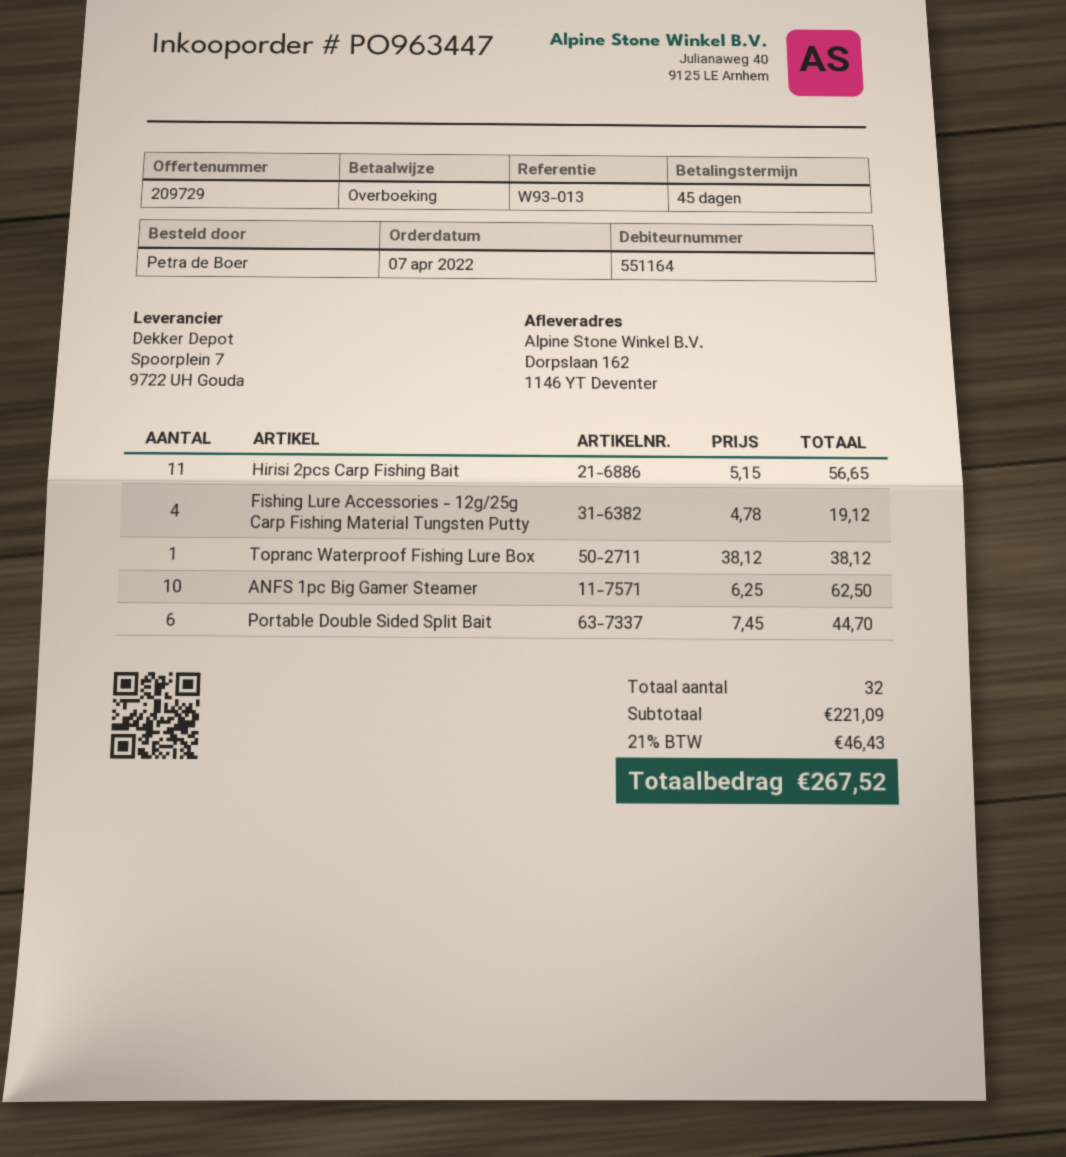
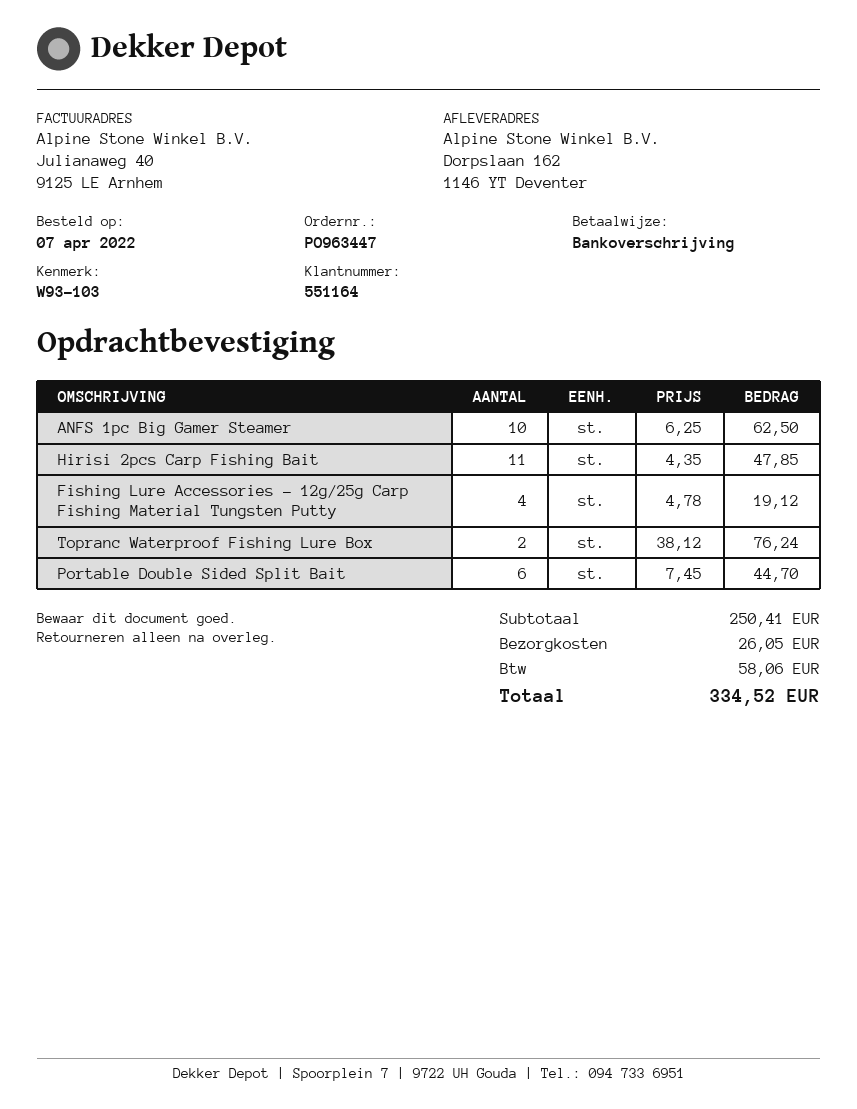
reference: W93-013 -> W93-103
Hirisi 2pcs Carp Fishing Bait: 11 x 5.15 = 56.65 -> 11 x 4.35 = 47.85
Topranc Waterproof Fishing Lure Box: 1 x 38.12 = 38.12 -> 2 x 38.12 = 76.24
subtotal: 221.09 -> 250.41
shipping: none -> 26.05
tax: 46.43 -> 58.06
total: 267.52 -> 334.52

